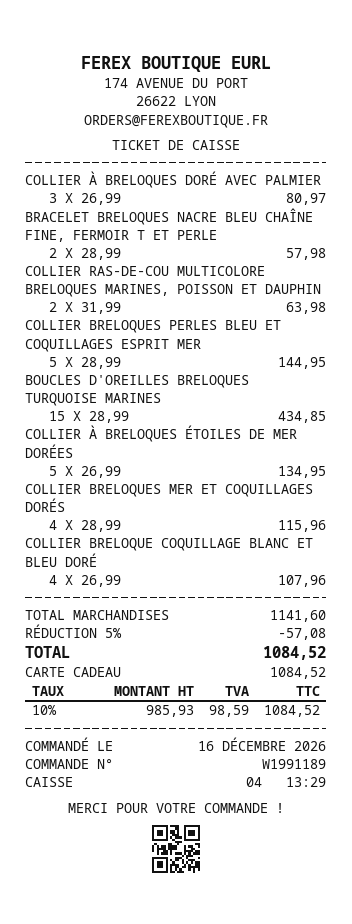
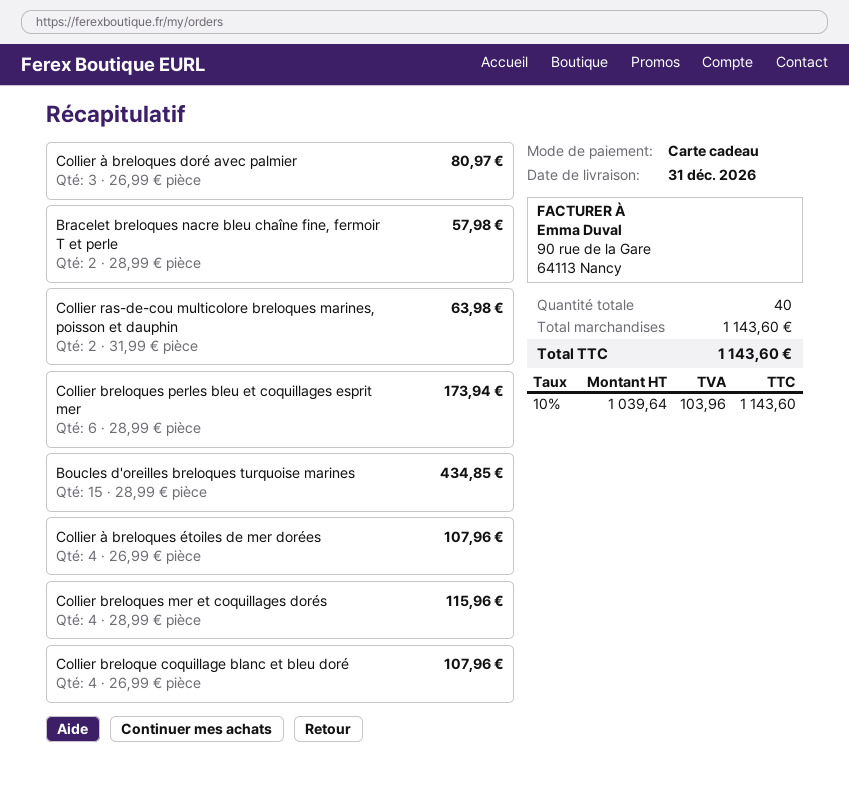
COLLIER BRELOQUES PERLES BLEU ET COQUILLAGES ESPRIT MER: 5 x 28.99 = 144.95 -> 6 x 28.99 = 173.94
COLLIER À BRELOQUES ÉTOILES DE MER DORÉES: 5 x 26.99 = 134.95 -> 4 x 26.99 = 107.96
subtotal: 1141.60 -> 1143.60
discount: 5% = 57.08 -> none
net: 985.93 -> 1039.64
tax: 10% = 98.59 -> 10% = 103.96
total: 1084.52 -> 1143.60

